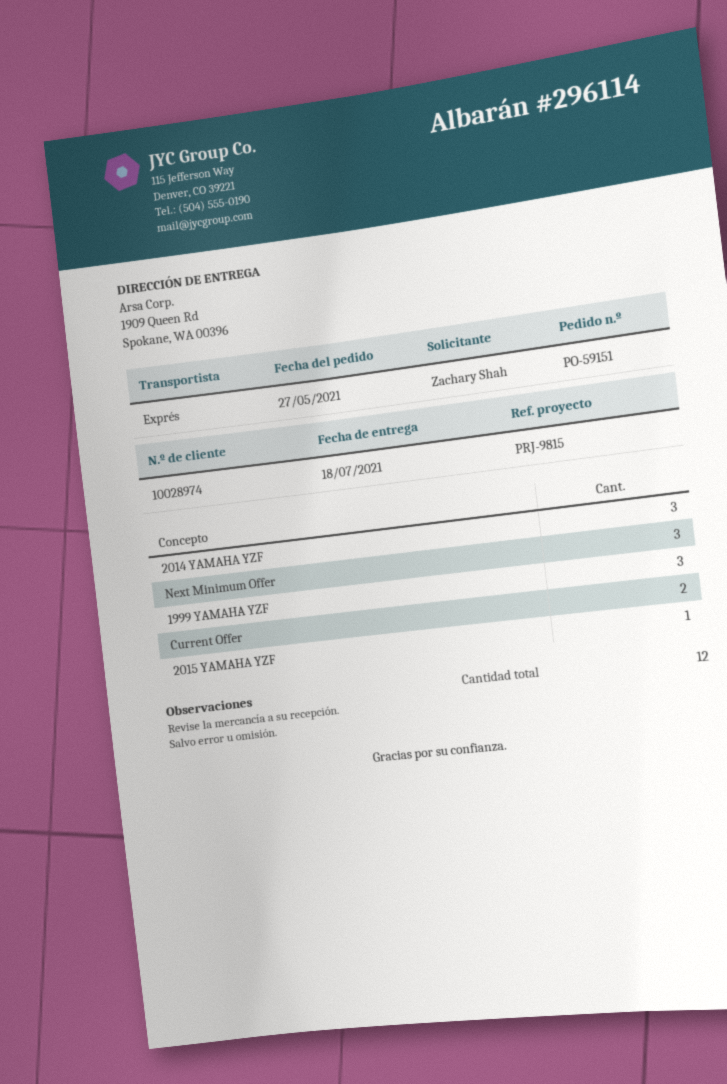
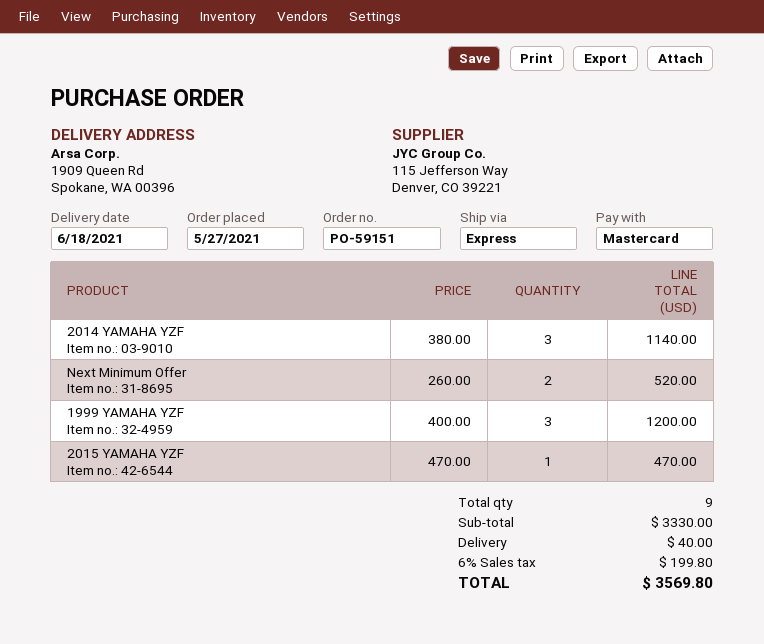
delivery date: 2021-07-18 -> 2021-06-18
Next Minimum Offer: 3 -> 2
Current Offer: 2 -> none
total quantity: 12 -> 9

